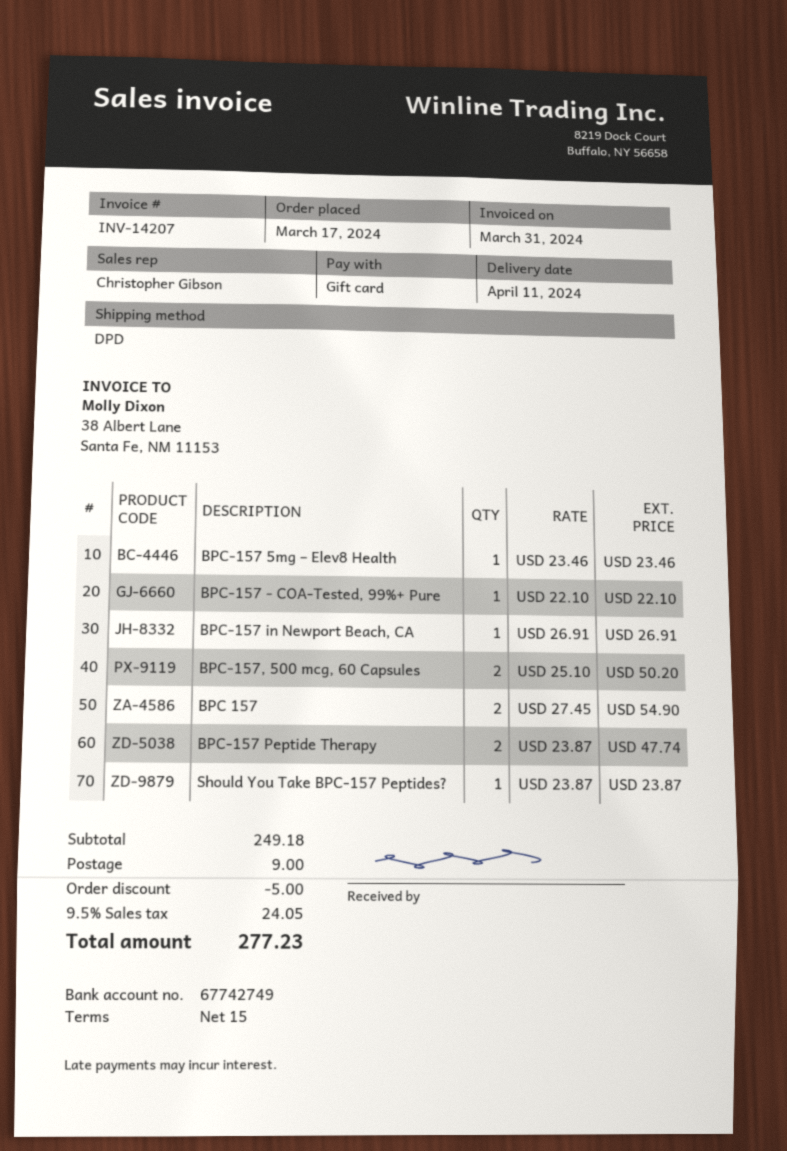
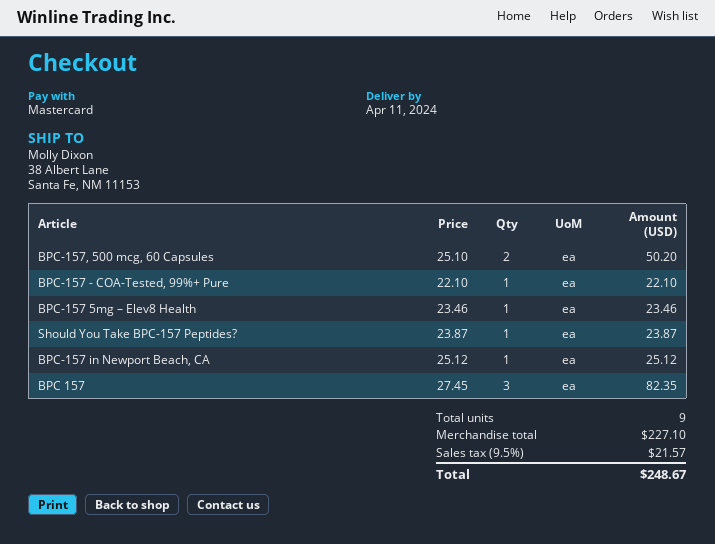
payment method: gift card -> Mastercard
BPC-157 in Newport Beach, CA: 1 x 26.91 = 26.91 -> 1 x 25.12 = 25.12
BPC 157: 2 x 27.45 = 54.90 -> 3 x 27.45 = 82.35
BPC-157 Peptide Therapy: 2 x 23.87 = 47.74 -> none
subtotal: 249.18 -> 227.10
discount: 5.00 -> none
shipping: 9.00 -> none
tax: 9.5% = 24.05 -> 9.5% = 21.57
total: 277.23 -> 248.67

